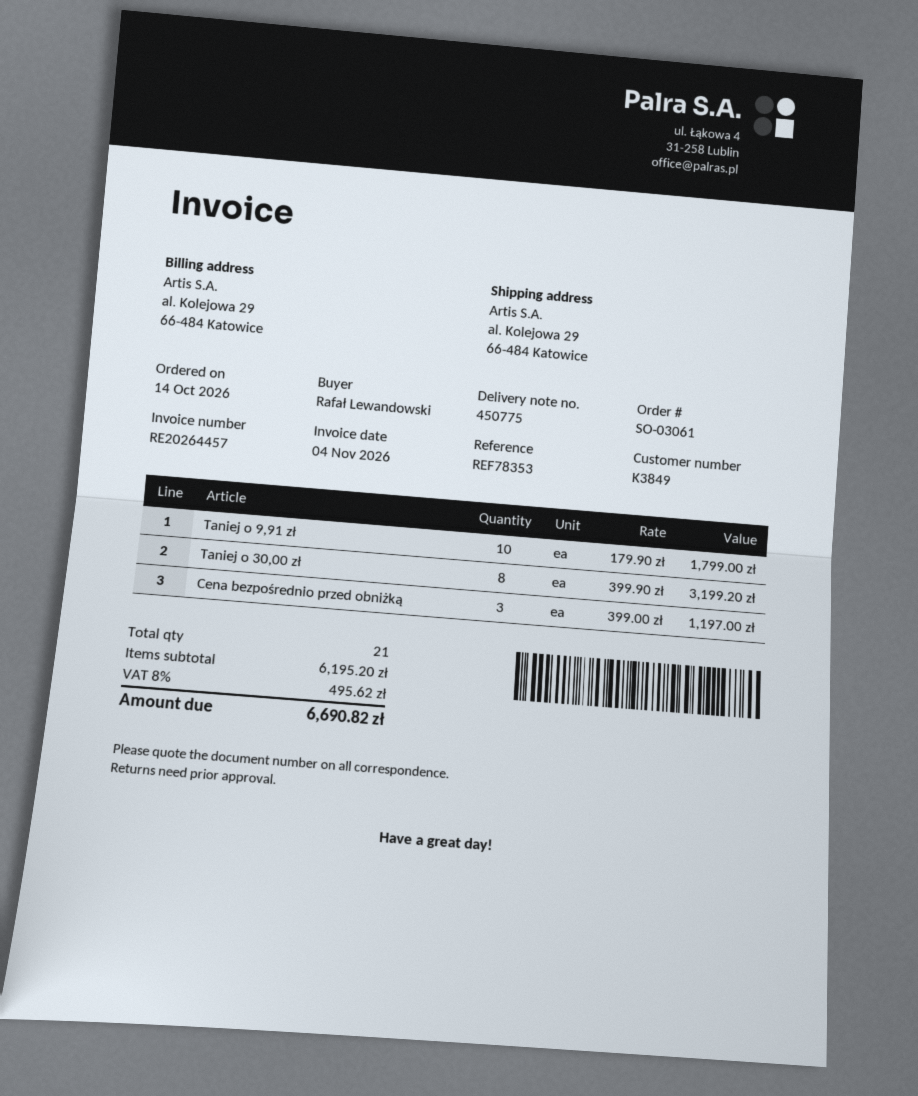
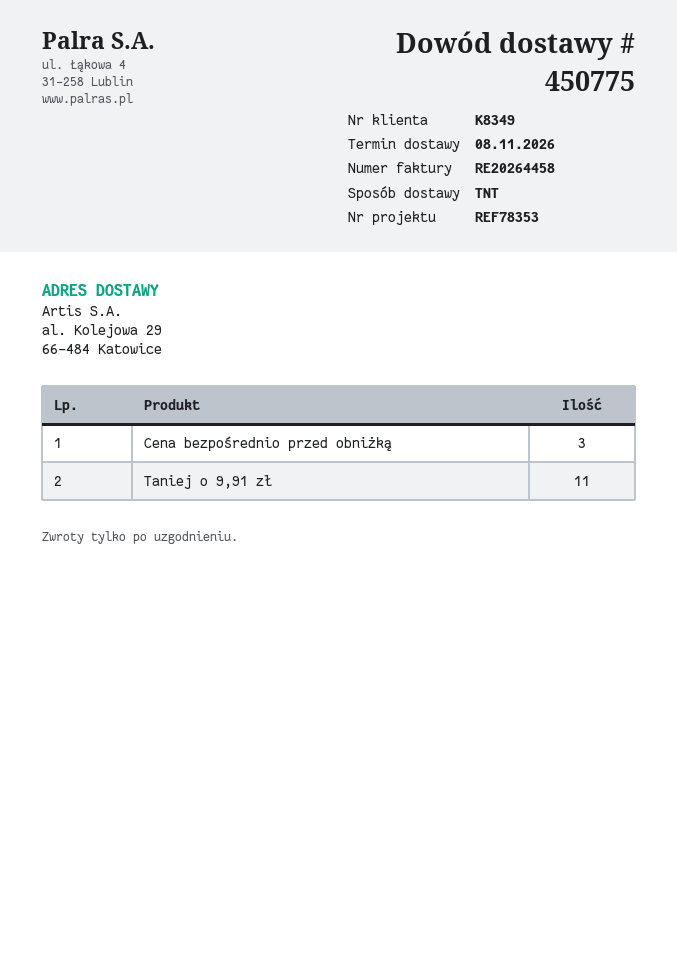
invoice number: RE20264457 -> RE20264458
customer number: K3849 -> K8349
Taniej o 9,91 zł: 10 -> 11
Taniej o 30,00 zł: 8 -> none

